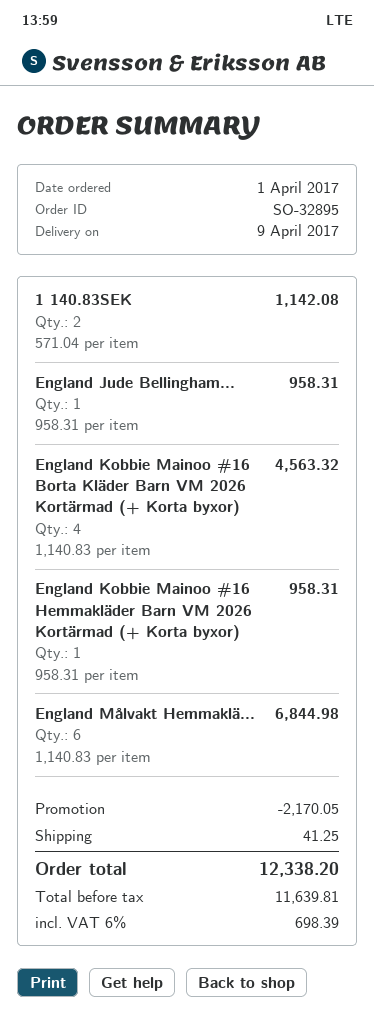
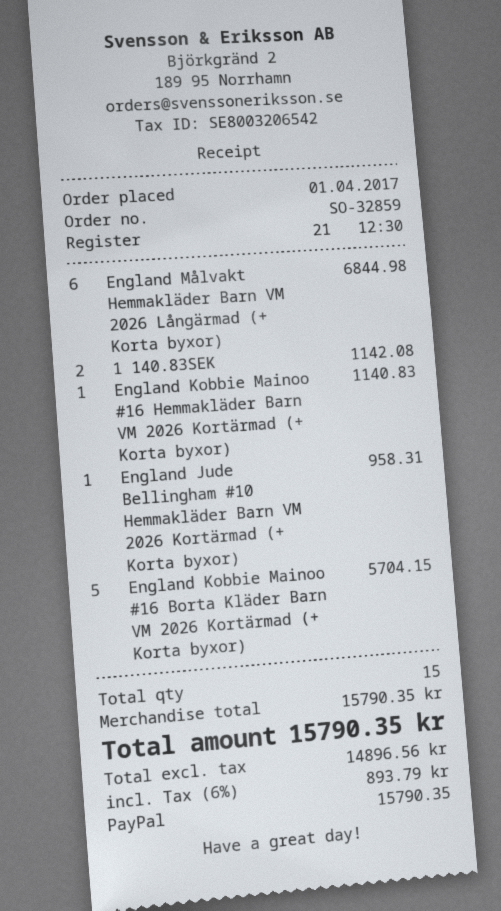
order number: SO-32895 -> SO-32859
England Kobbie Mainoo #16 Borta Kläder Barn VM 2026 Kortärmad (+ Korta byxor): 4 for 4563.32 -> 5 for 5704.15
England Kobbie Mainoo #16 Hemmakläder Barn VM 2026 Kortärmad (+ Korta byxor): 1 for 958.31 -> 1 for 1140.83
discount: 2170.05 -> none
shipping: 41.25 -> none
net: 11639.81 -> 14896.56
tax: 6% = 698.39 -> 6% = 893.79
total: 12338.20 -> 15790.35

